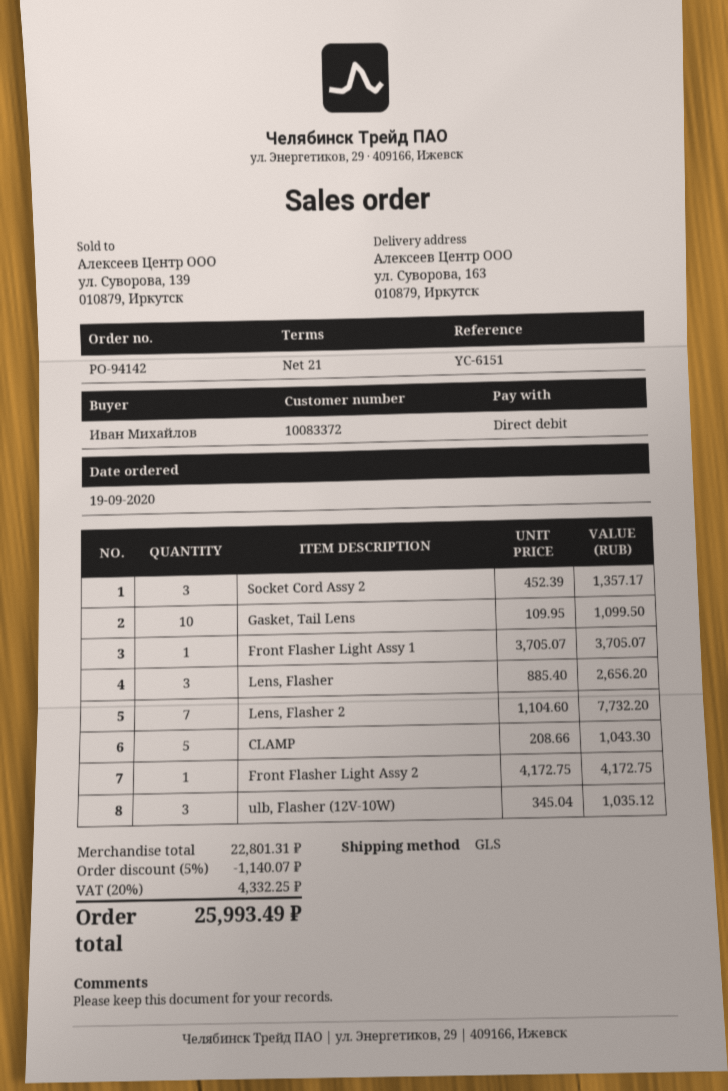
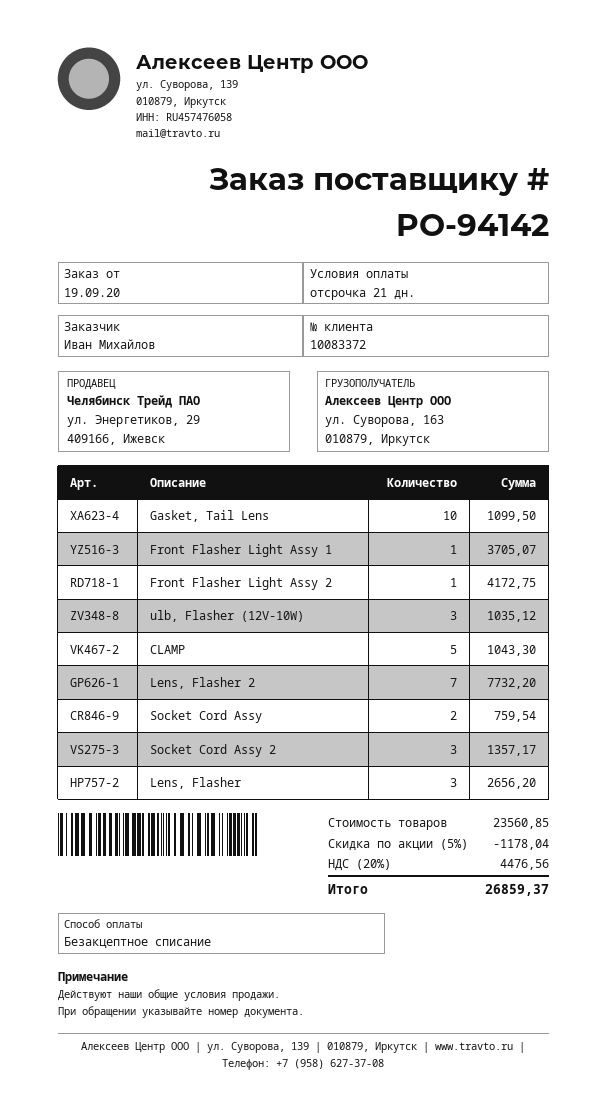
Socket Cord Assy: none -> 2 for 759.54
subtotal: 22801.31 -> 23560.85
discount: 5% = 1140.07 -> 5% = 1178.04
tax: 20% = 4332.25 -> 20% = 4476.56
total: 25993.49 -> 26859.37

